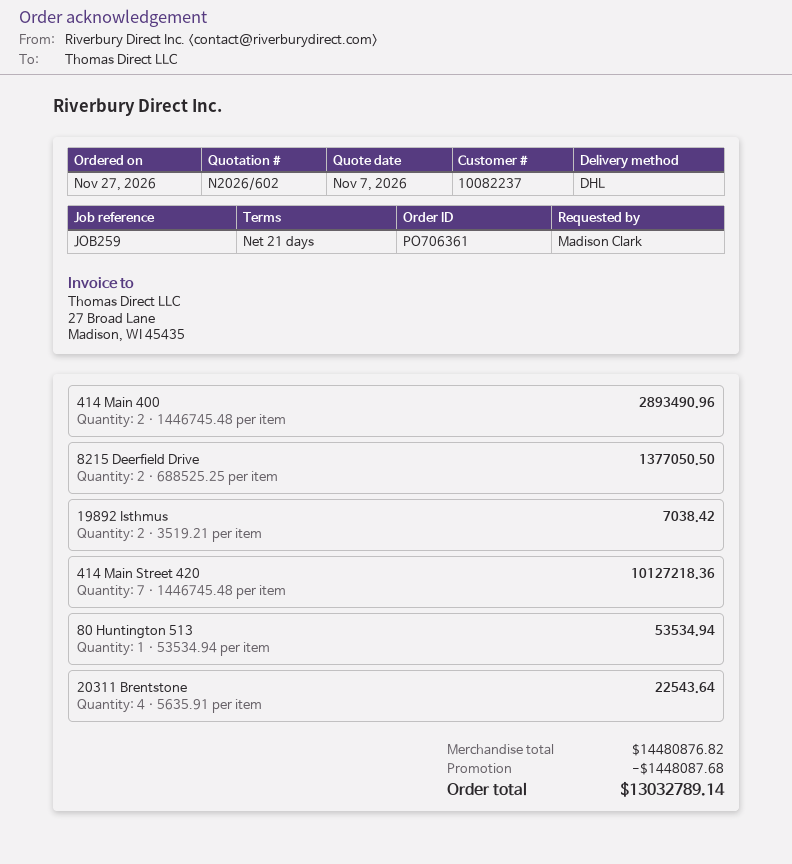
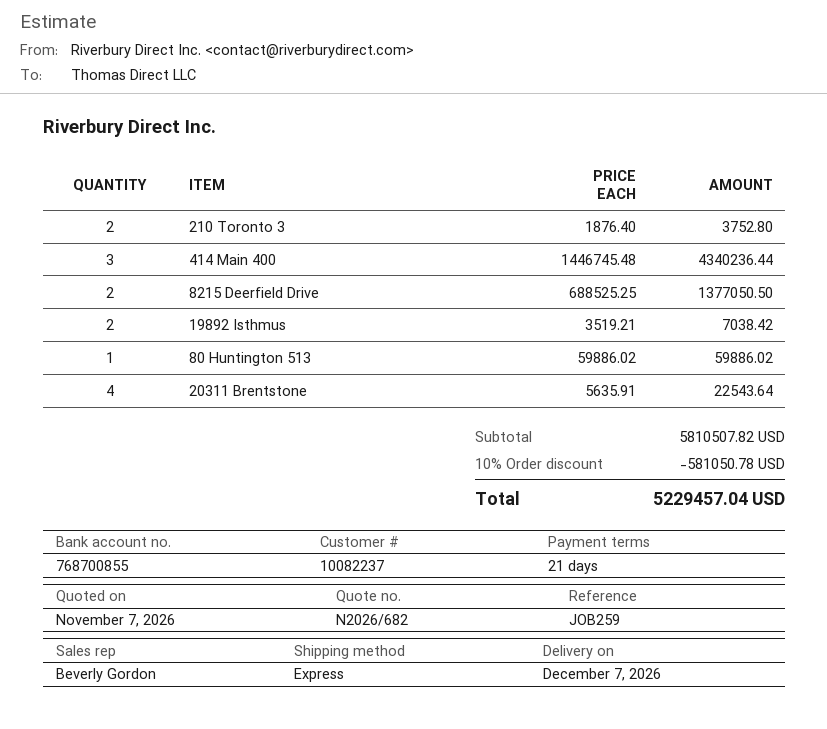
quote number: N2026/602 -> N2026/682
shipping method: DHL -> express
414 Main 400: 2 x 1446745.48 = 2893490.96 -> 3 x 1446745.48 = 4340236.44
414 Main Street 420: 7 x 1446745.48 = 10127218.36 -> none
80 Huntington 513: 1 x 53534.94 = 53534.94 -> 1 x 59886.02 = 59886.02
210 Toronto 3: none -> 2 x 1876.40 = 3752.80
subtotal: 14480876.82 -> 5810507.82
discount: 1448087.68 -> 581050.78
total: 13032789.14 -> 5229457.04

